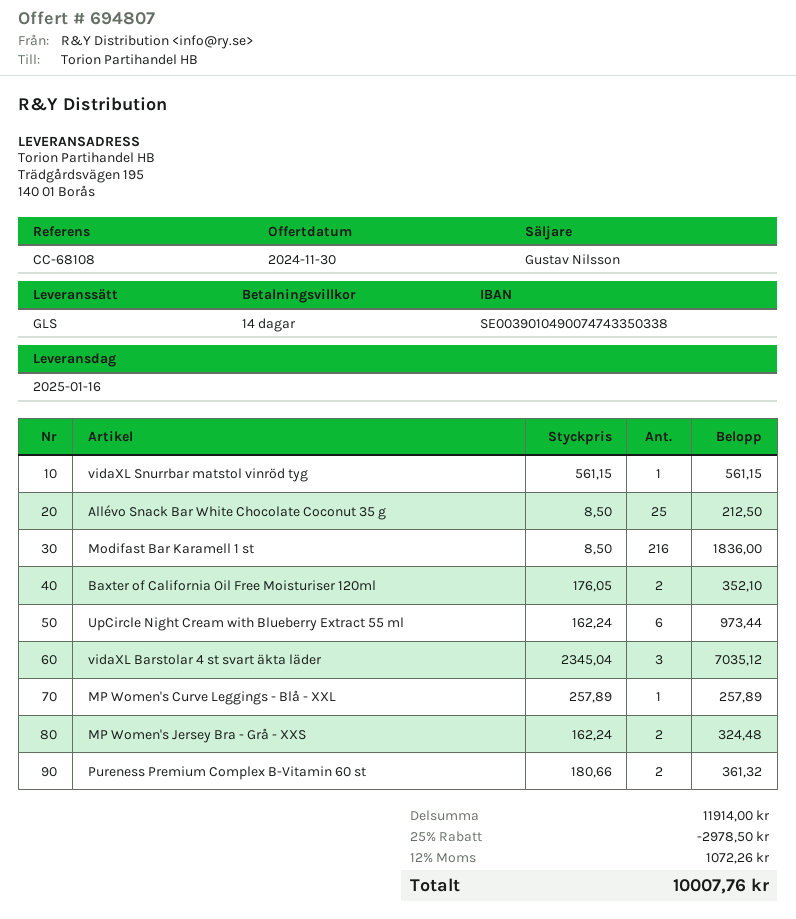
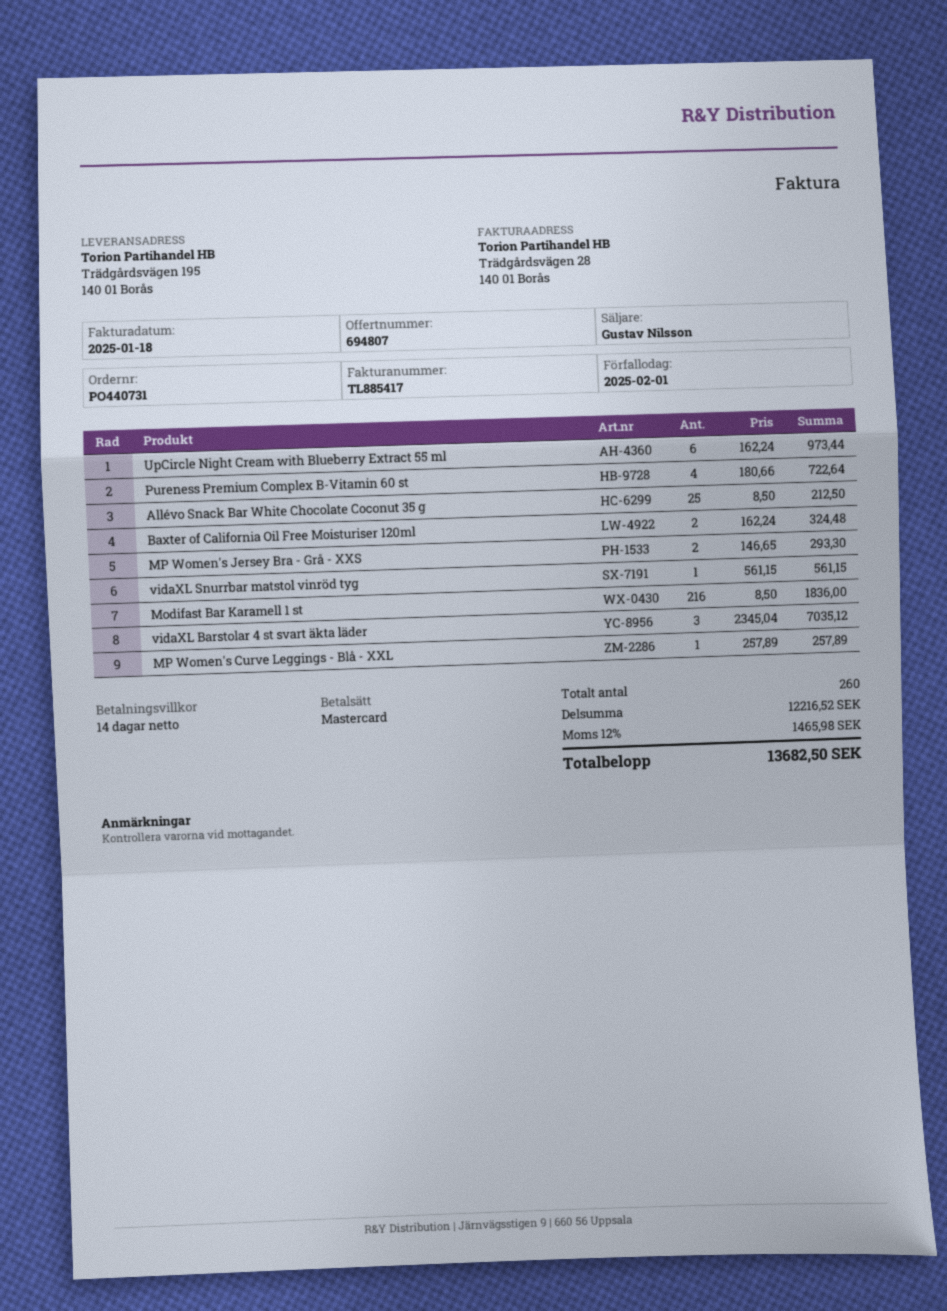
Baxter of California Oil Free Moisturiser 120ml: 2 x 176.05 = 352.10 -> 2 x 162.24 = 324.48
MP Women's Jersey Bra - Grå - XXS: 2 x 162.24 = 324.48 -> 2 x 146.65 = 293.30
Pureness Premium Complex B-Vitamin 60 st: 2 x 180.66 = 361.32 -> 4 x 180.66 = 722.64
subtotal: 11914.00 -> 12216.52
discount: 25% = 2978.50 -> none
tax: 12% = 1072.26 -> 12% = 1465.98
total: 10007.76 -> 13682.50

